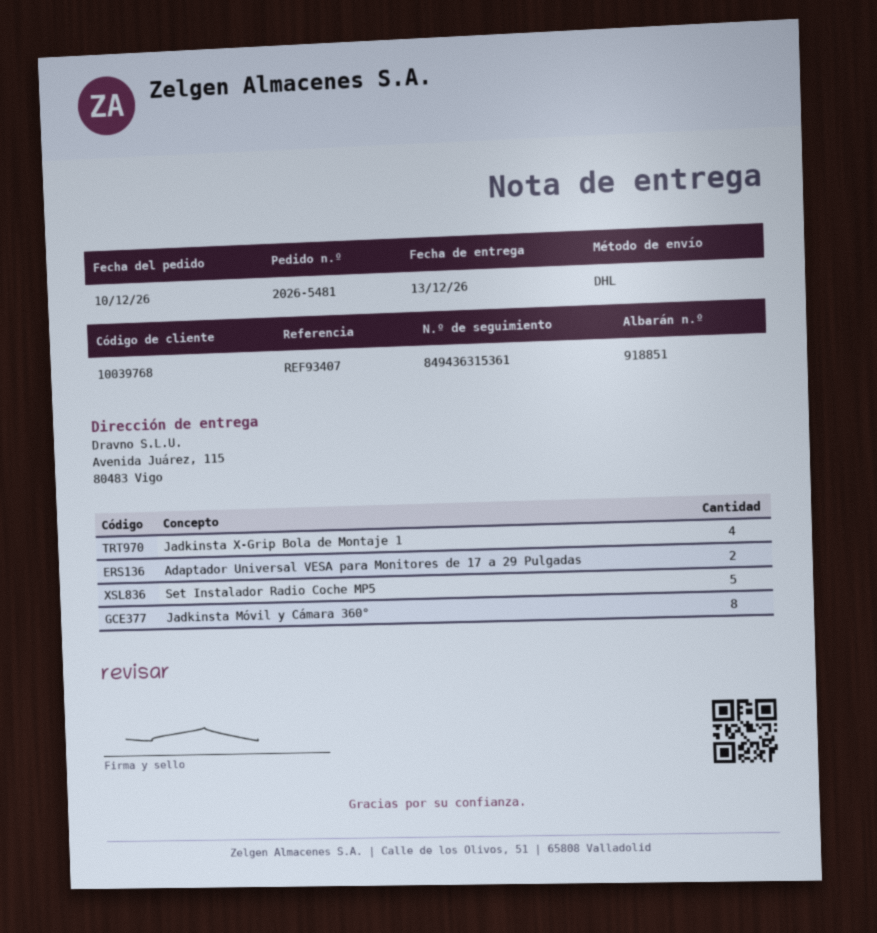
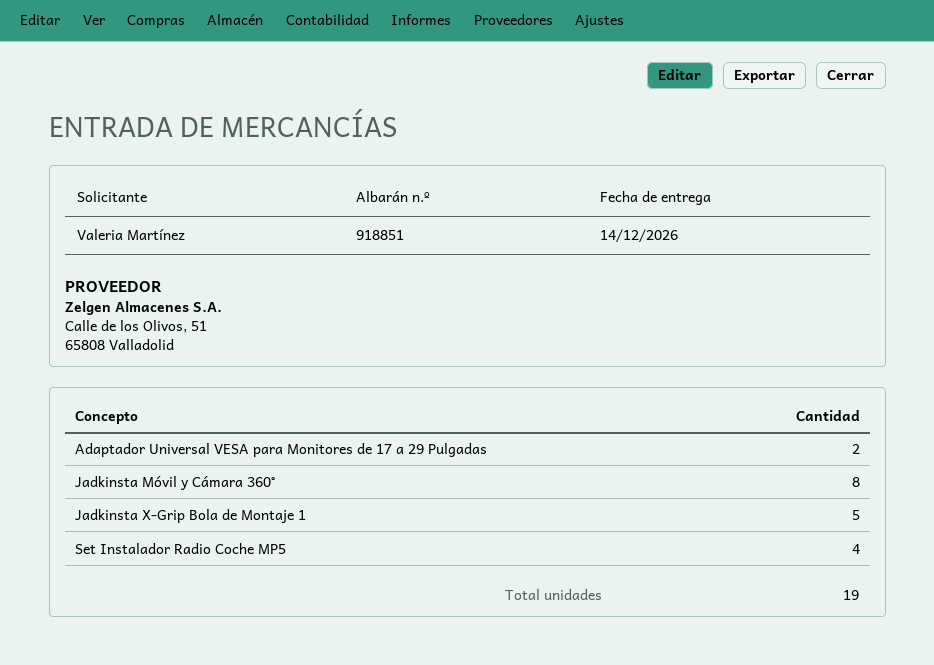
delivery date: 2026-12-13 -> 2026-12-14
Jadkinsta X‑Grip Bola de Montaje 1: 4 -> 5
Set Instalador Radio Coche MP5: 5 -> 4

